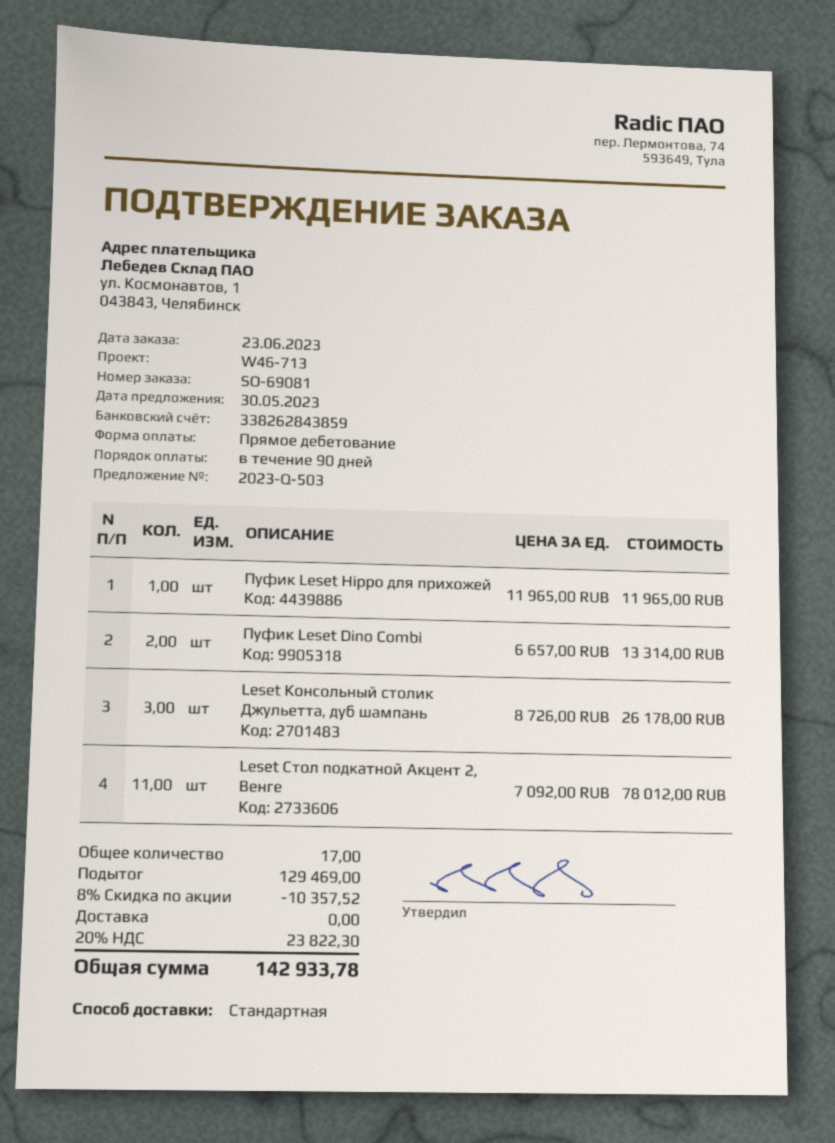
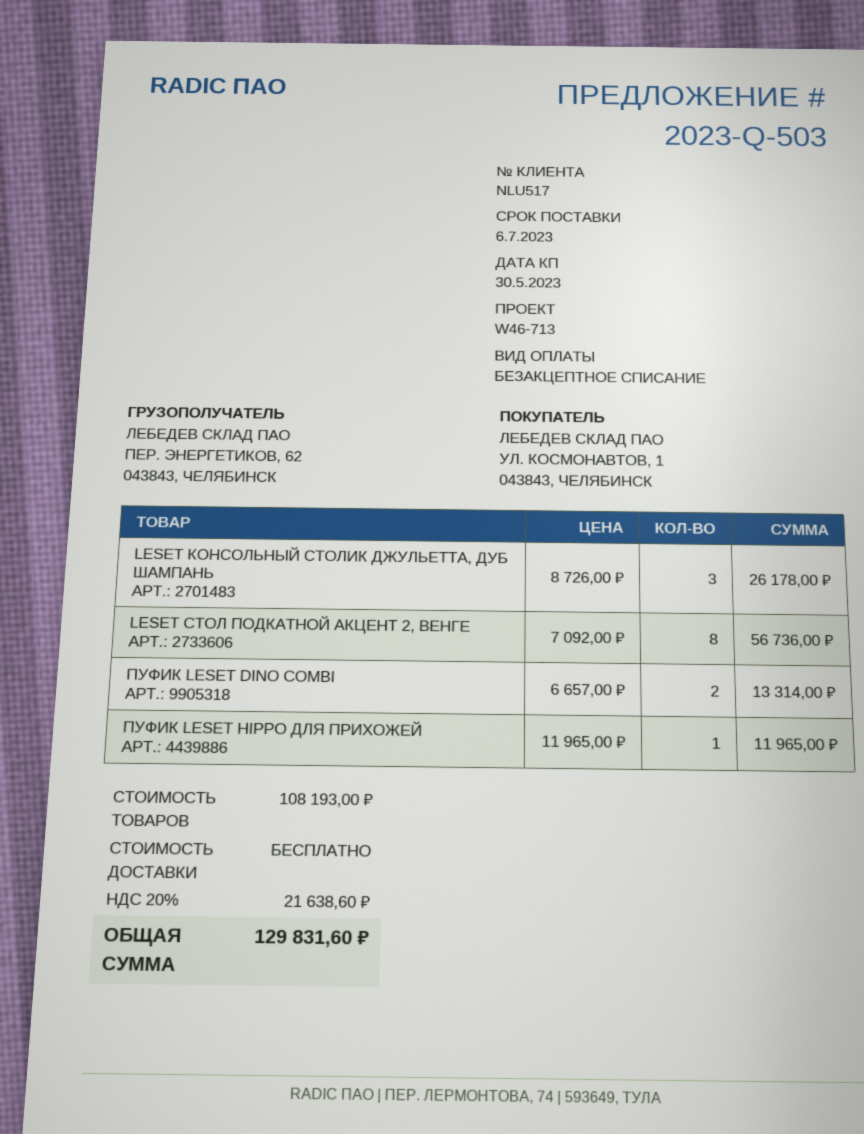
Leset Стол подкатной Акцент 2, Венге: 11 x 7092.00 = 78012.00 -> 8 x 7092.00 = 56736.00
subtotal: 129469.00 -> 108193.00
discount: 8% = 10357.52 -> none
tax: 20% = 23822.30 -> 20% = 21638.60
total: 142933.78 -> 129831.60

